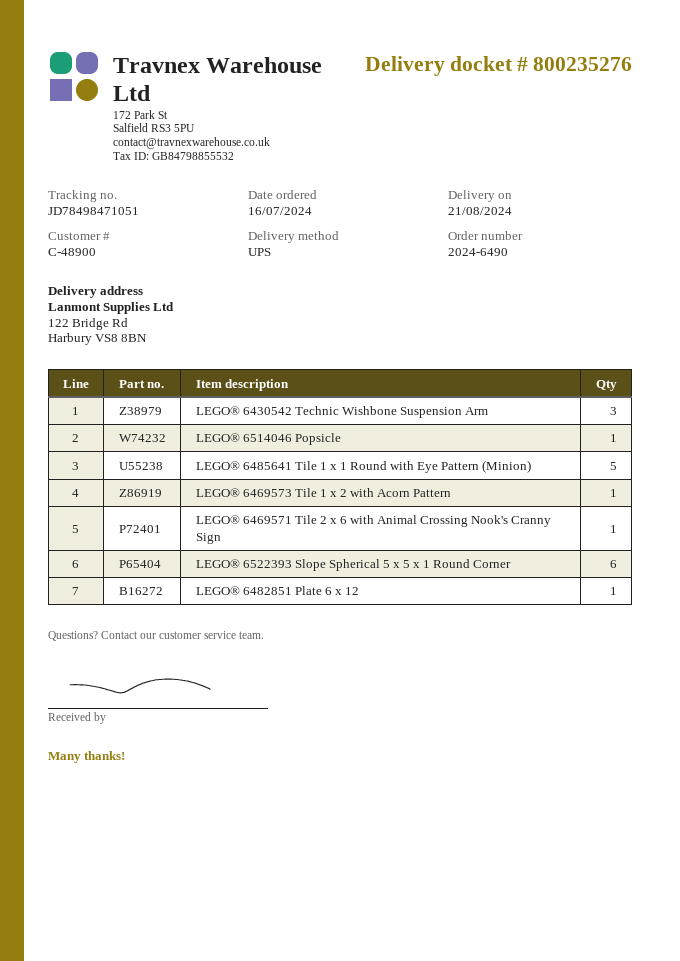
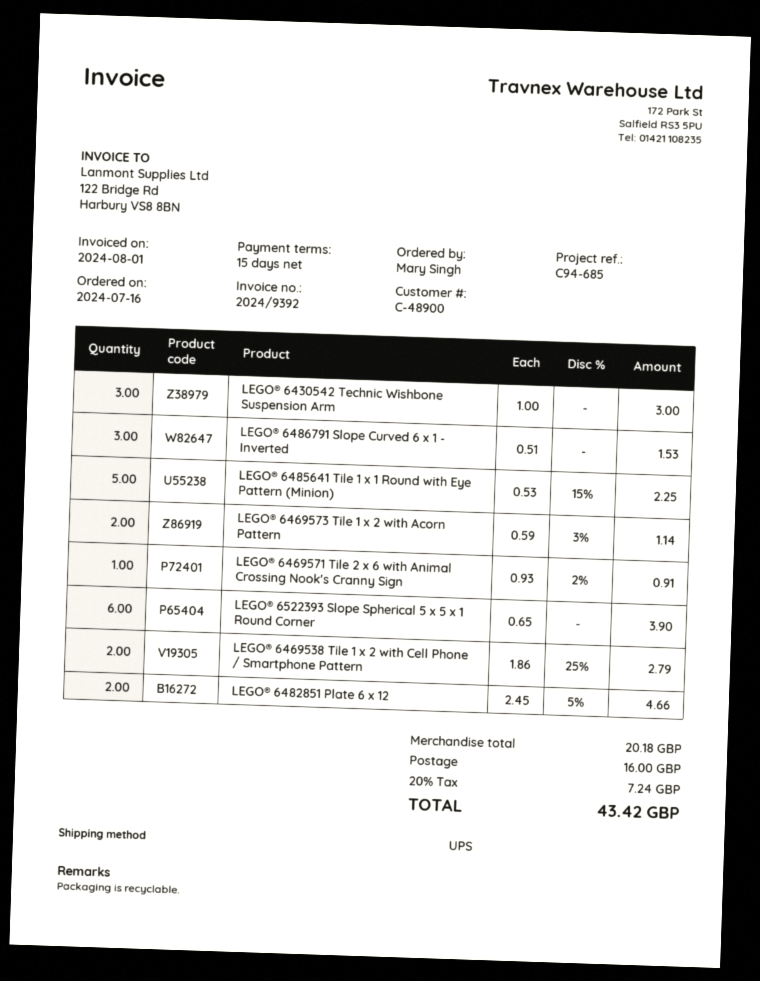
LEGO® 6514046 Popsicle: 1 -> none
LEGO® 6469573 Tile 1 x 2 with Acorn Pattern: 1 -> 2
LEGO® 6482851 Plate 6 x 12: 1 -> 2
LEGO® 6486791 Slope Curved 6 x 1 - Inverted: none -> 3
LEGO® 6469538 Tile 1 x 2 with Cell Phone / Smartphone Pattern: none -> 2

